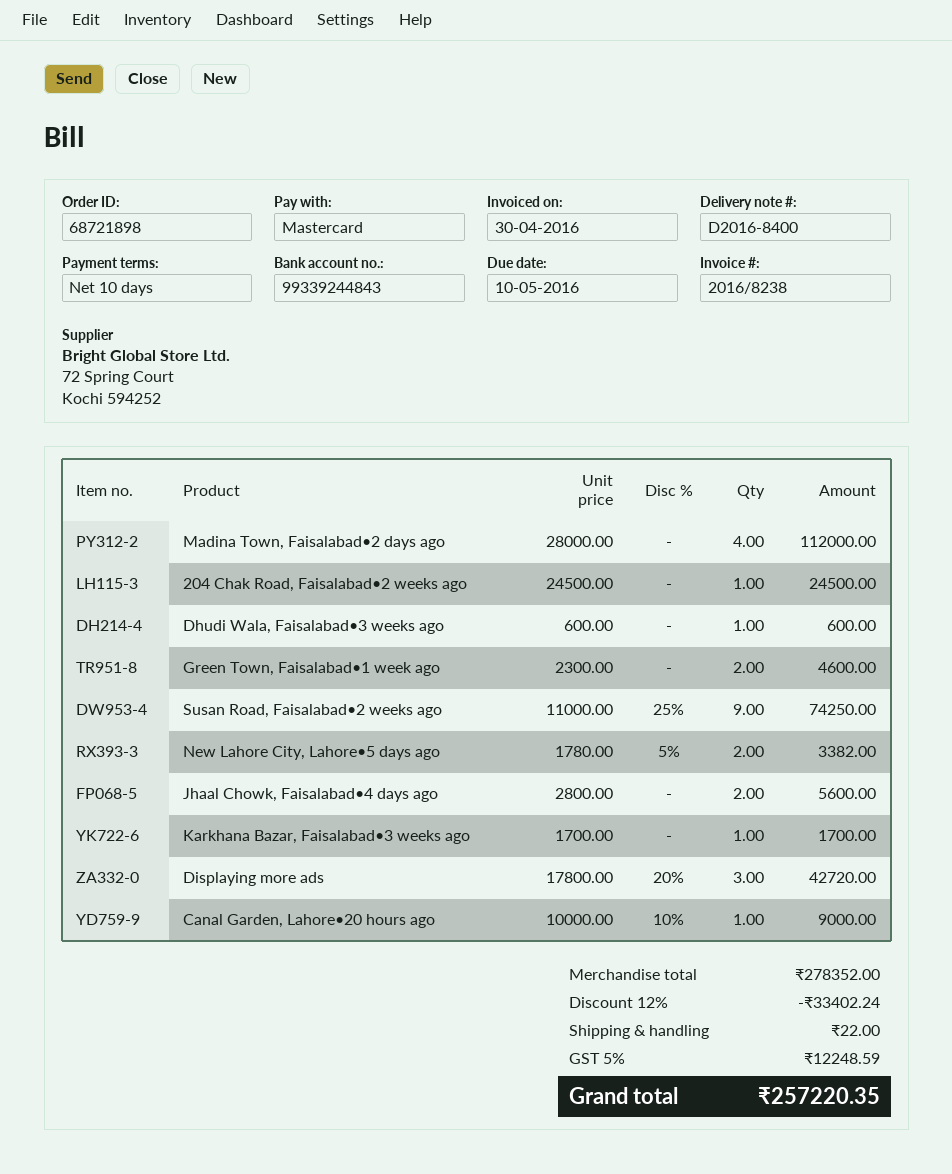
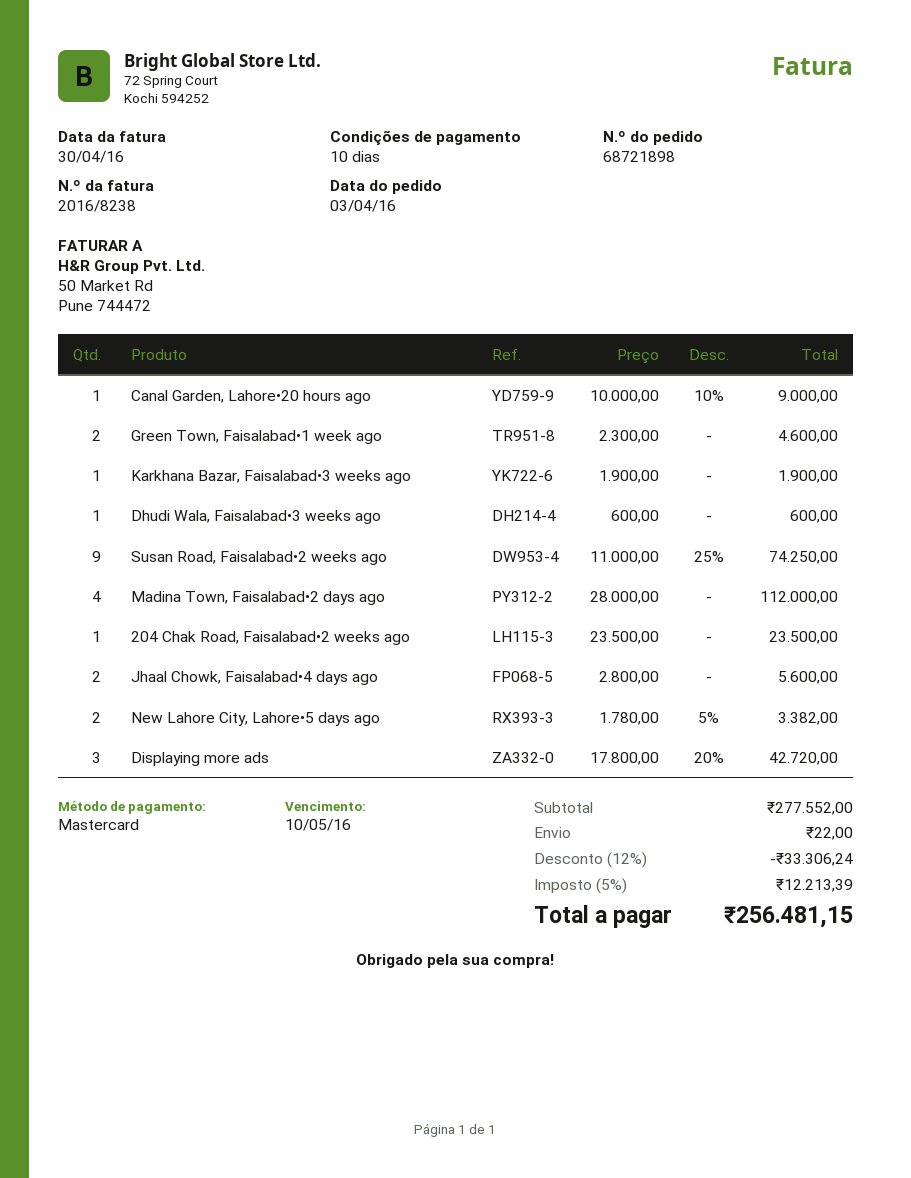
204 Chak Road, Faisalabad•2 weeks ago: 1 x 24500.00 = 24500.00 -> 1 x 23500.00 = 23500.00
Karkhana Bazar, Faisalabad•3 weeks ago: 1 x 1700.00 = 1700.00 -> 1 x 1900.00 = 1900.00
subtotal: 278352.00 -> 277552.00
discount: 12% = 33402.24 -> 12% = 33306.24
tax: 5% = 12248.59 -> 5% = 12213.39
total: 257220.35 -> 256481.15

